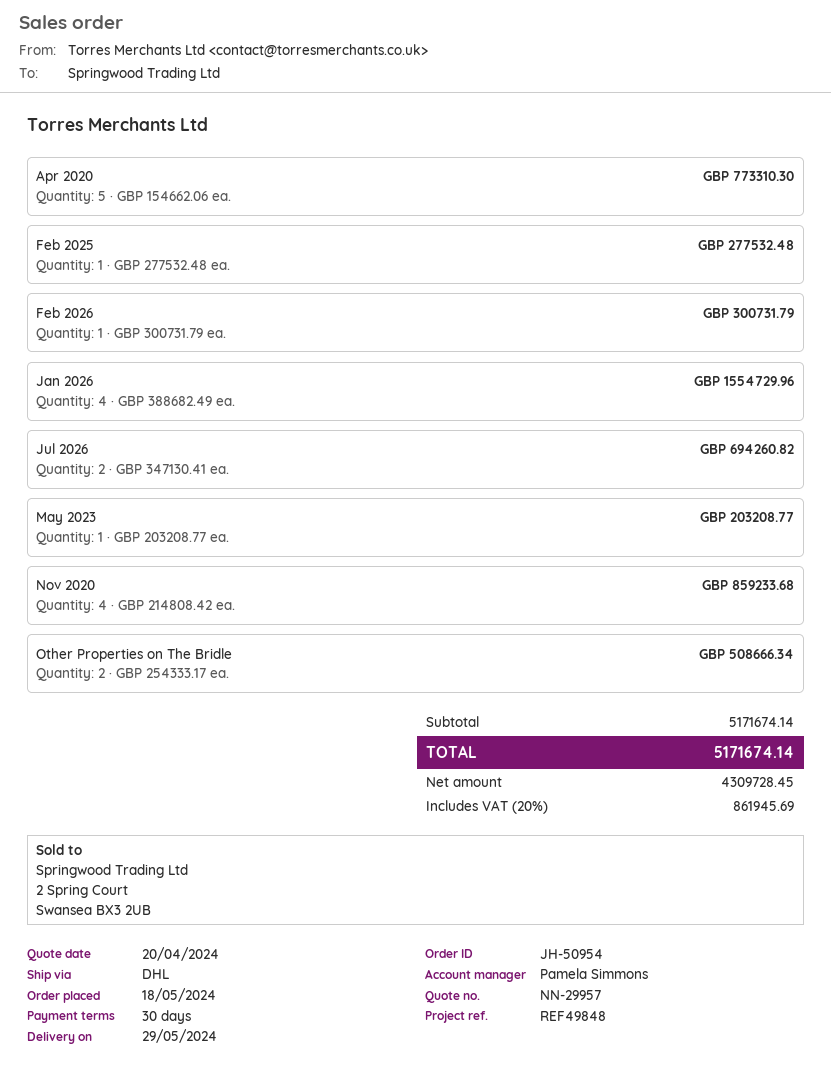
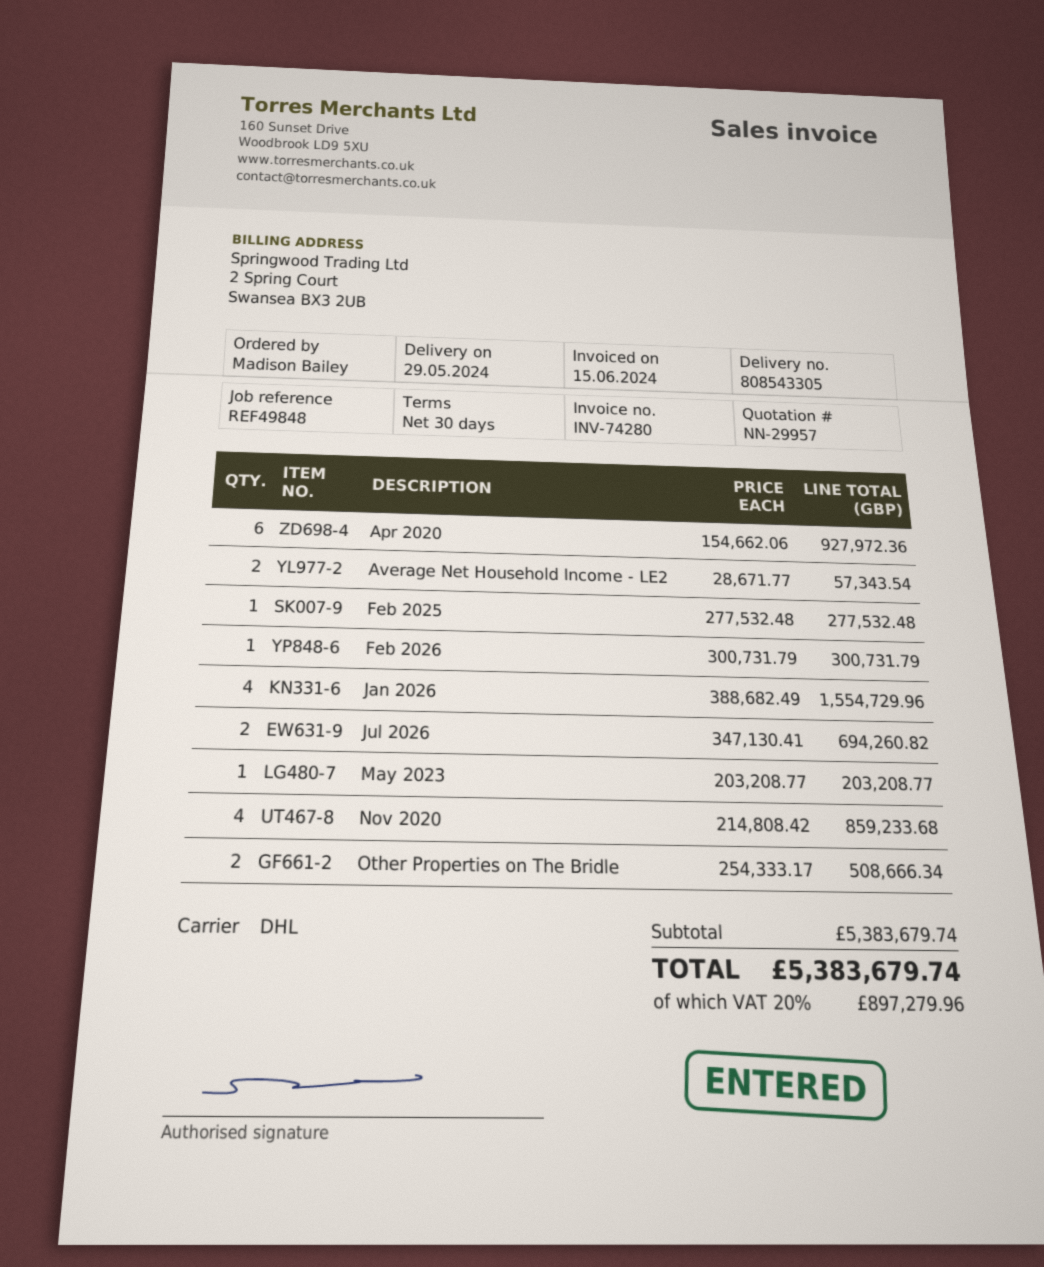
Apr 2020: 5 x 154662.06 = 773310.30 -> 6 x 154662.06 = 927972.36
Average Net Household Income - LE2: none -> 2 x 28671.77 = 57343.54
subtotal: 5171674.14 -> 5383679.74
tax: 20% = 861945.69 -> 20% = 897279.96
total: 5171674.14 -> 5383679.74

